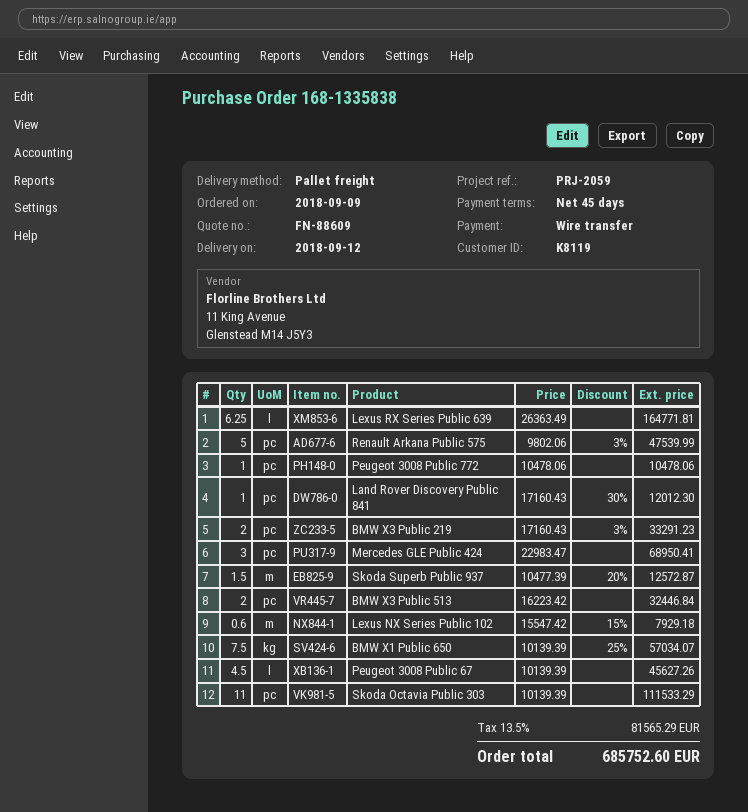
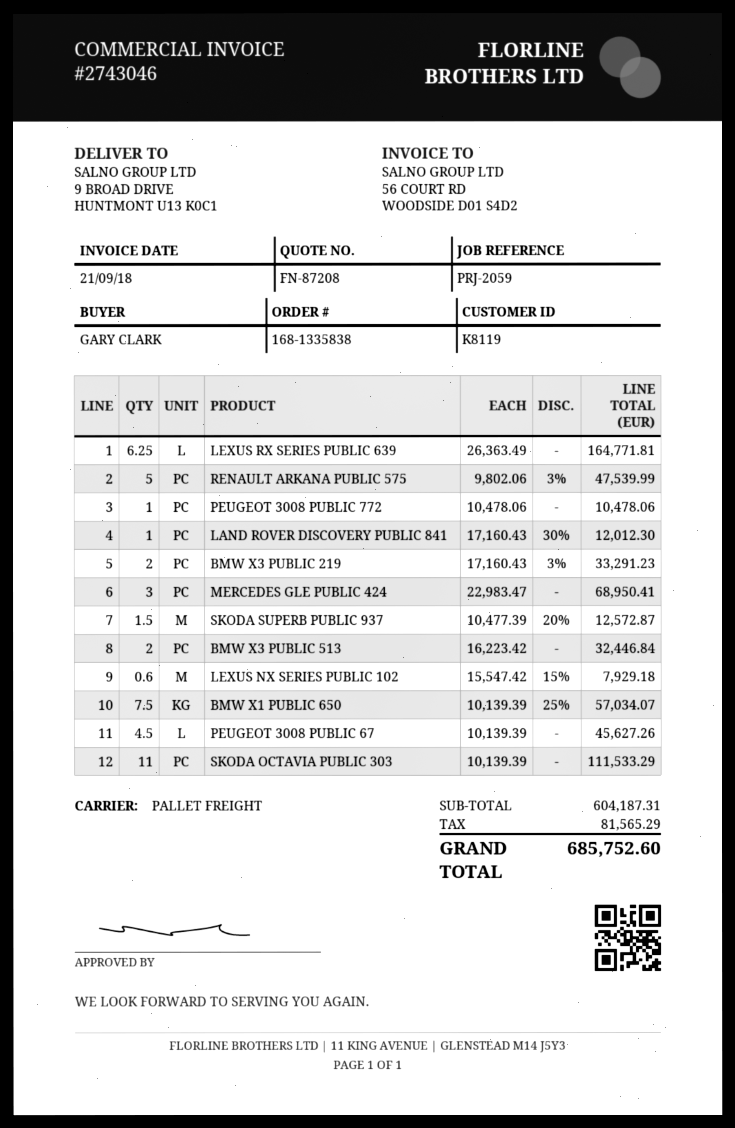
quote number: FN-88609 -> FN-87208

